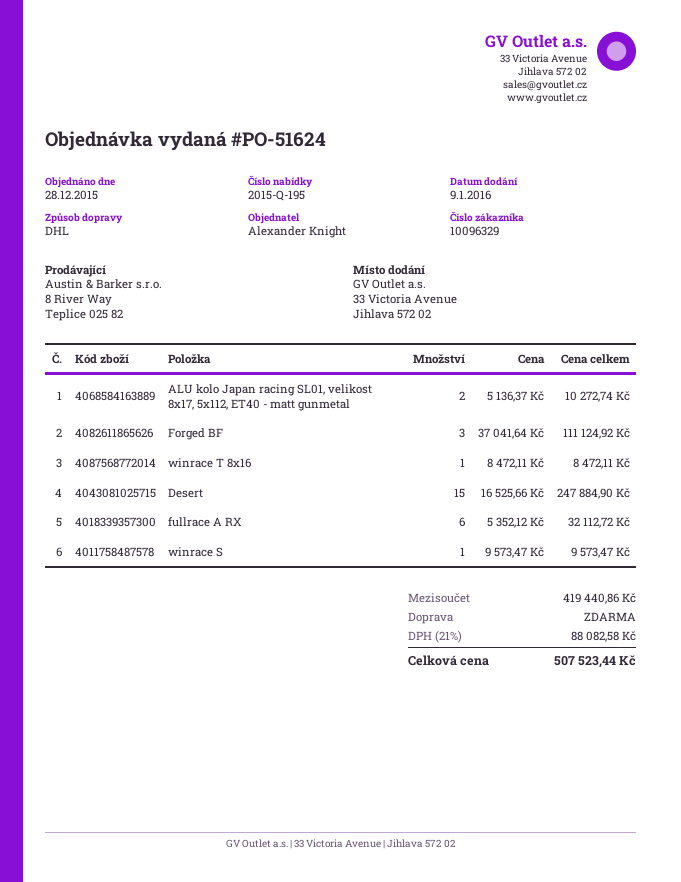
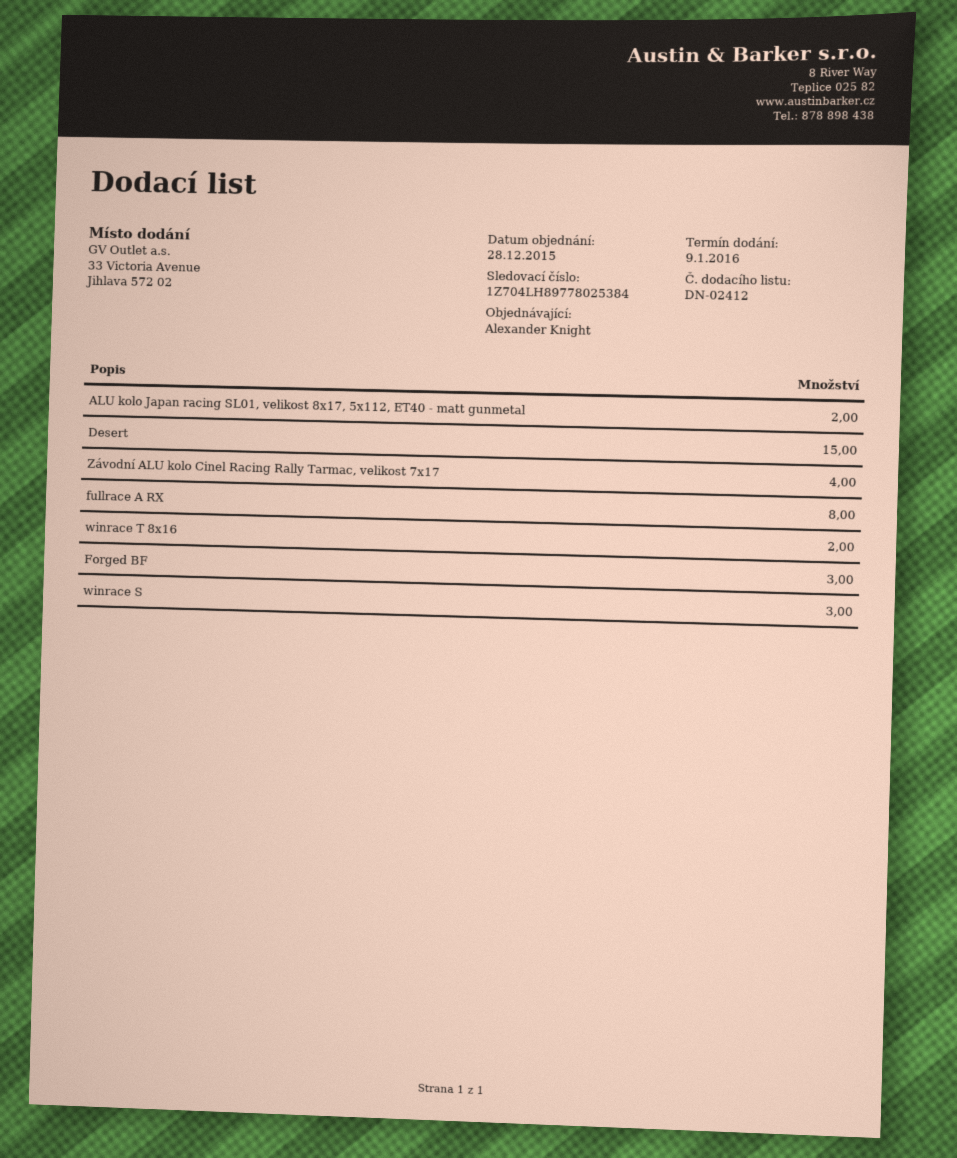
winrace T 8x16: 1 -> 2
fullrace A RX: 6 -> 8
winrace S: 1 -> 3
Závodní ALU kolo Cinel Racing Rally Tarmac, velikost 7x17: none -> 4

